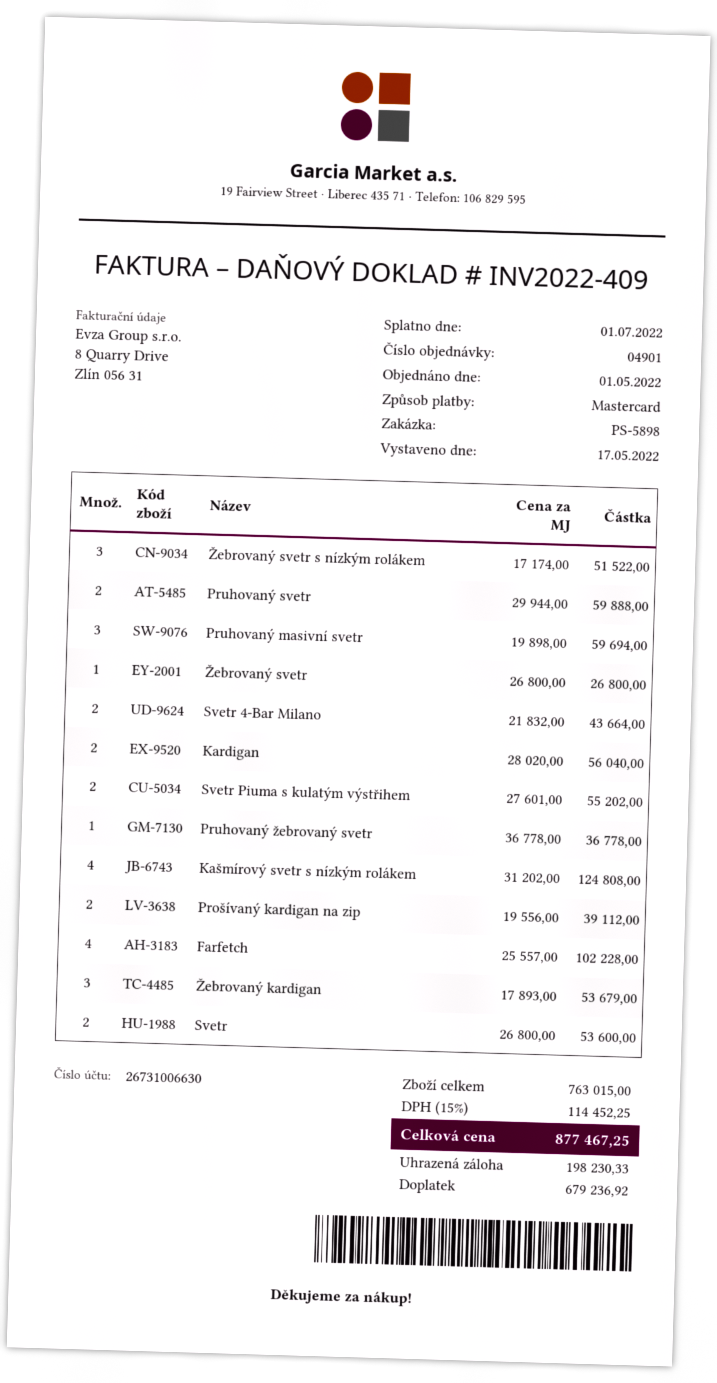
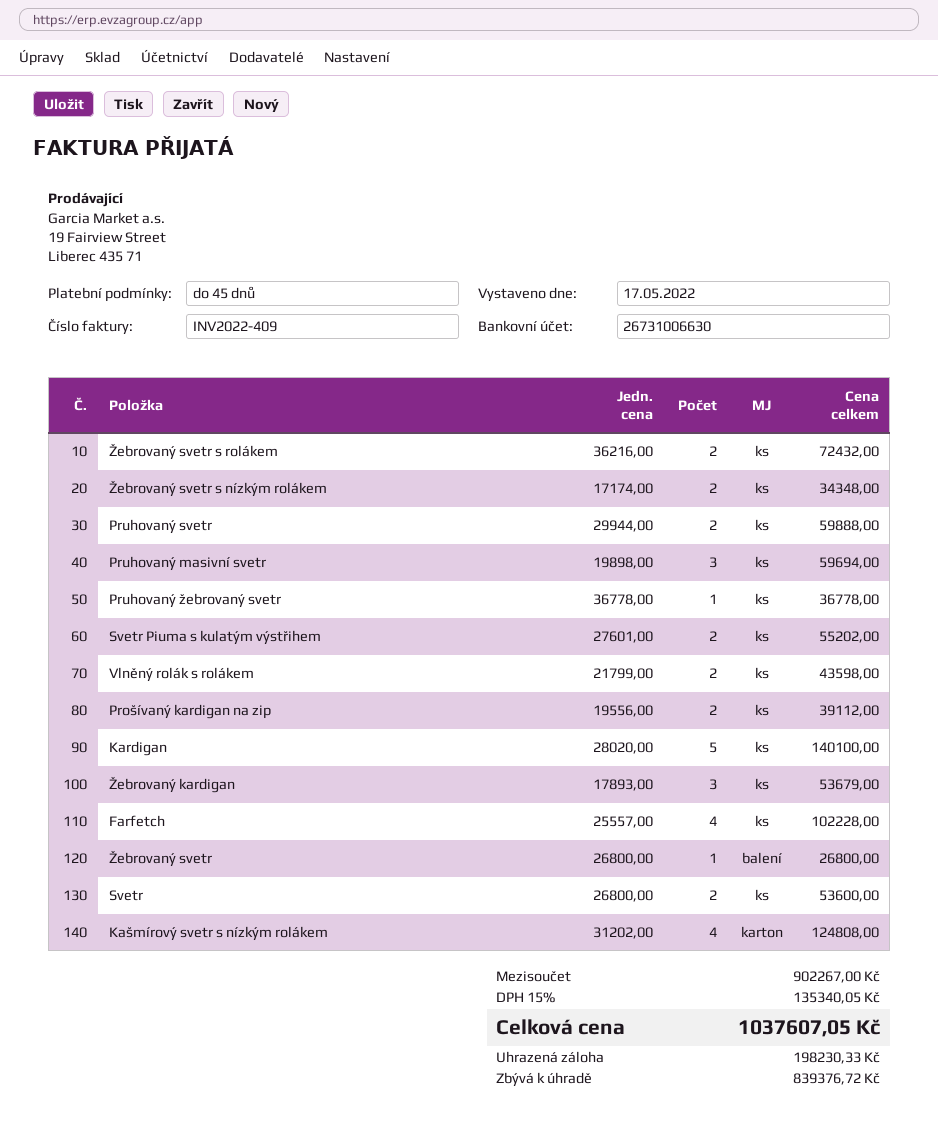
Žebrovaný svetr s nízkým rolákem: 3 x 17174.00 = 51522.00 -> 2 x 17174.00 = 34348.00
Svetr 4-Bar Milano: 2 x 21832.00 = 43664.00 -> none
Kardigan: 2 x 28020.00 = 56040.00 -> 5 x 28020.00 = 140100.00
Žebrovaný svetr s rolákem: none -> 2 x 36216.00 = 72432.00
Vlněný rolák s rolákem: none -> 2 x 21799.00 = 43598.00
subtotal: 763015.00 -> 902267.00
tax: 15% = 114452.25 -> 15% = 135340.05
total: 877467.25 -> 1037607.05
balance: 679236.92 -> 839376.72

